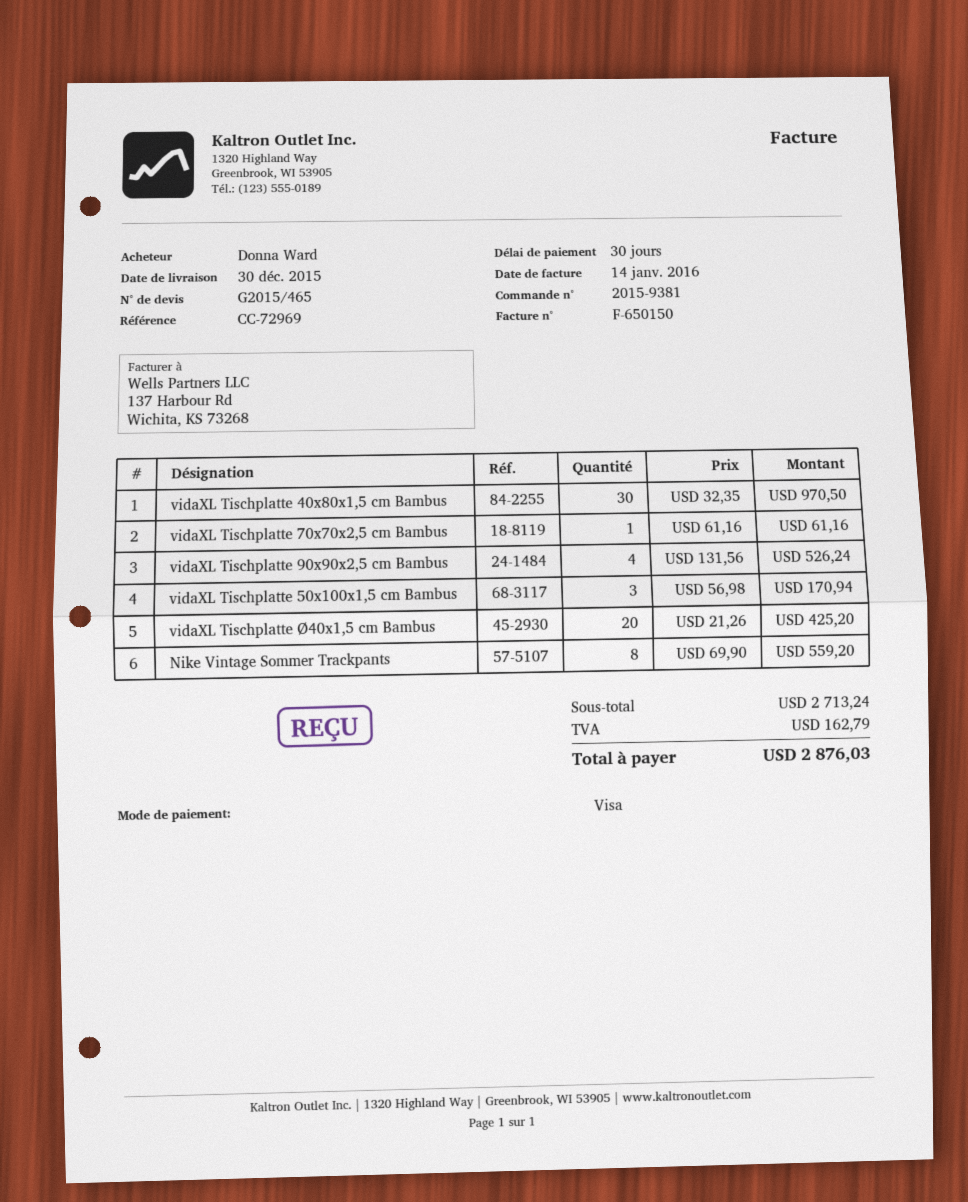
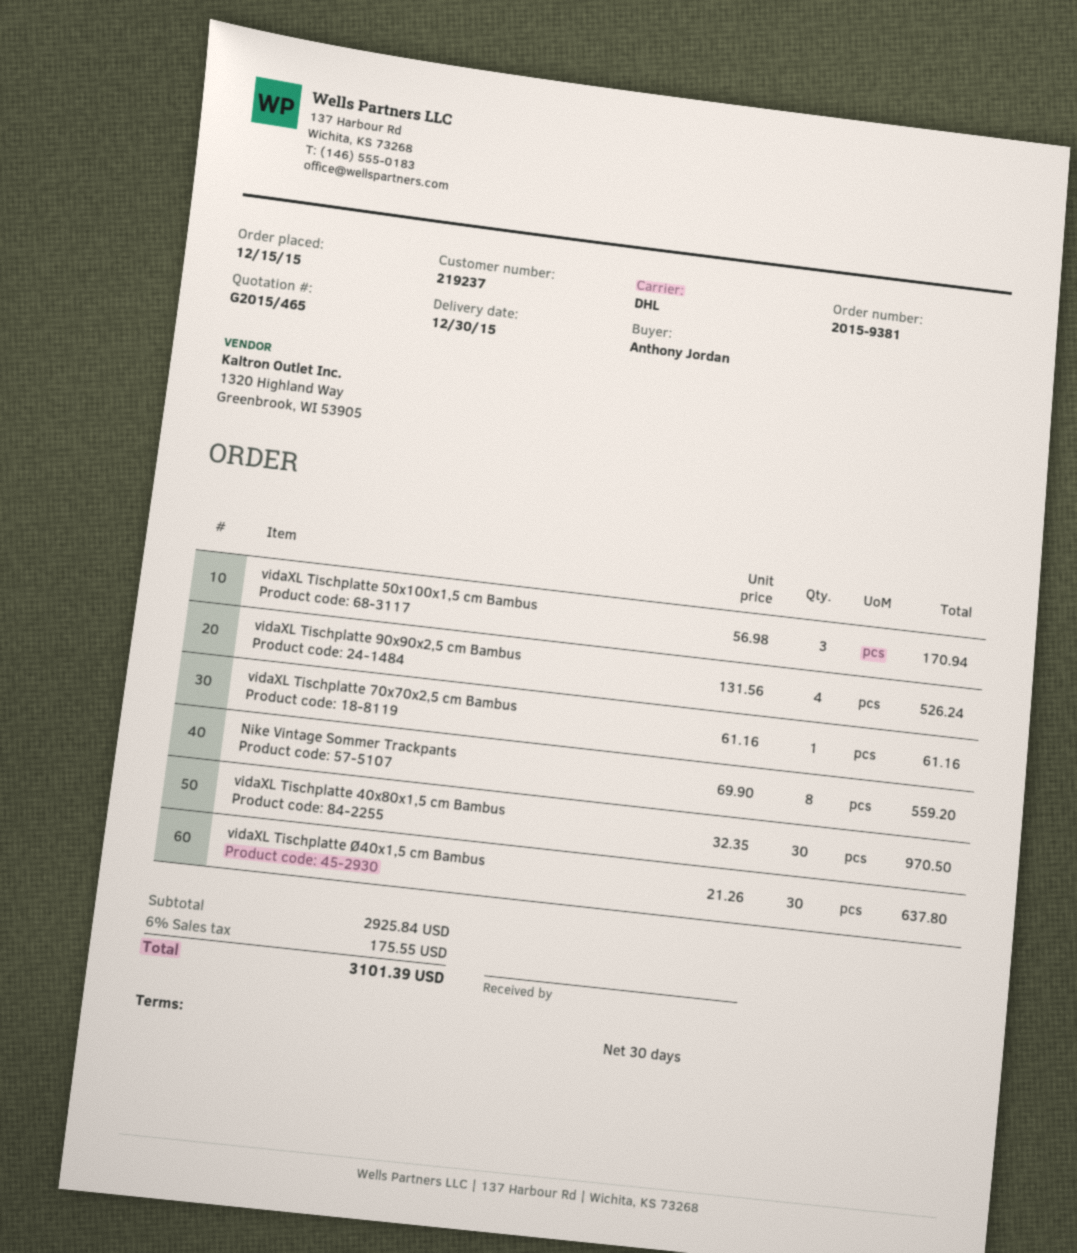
ordered by: Donna Ward -> Anthony Jordan
vidaXL Tischplatte Ø40x1,5 cm Bambus: 20 x 21.26 = 425.20 -> 30 x 21.26 = 637.80
subtotal: 2713.24 -> 2925.84
tax: 162.79 -> 175.55
total: 2876.03 -> 3101.39

